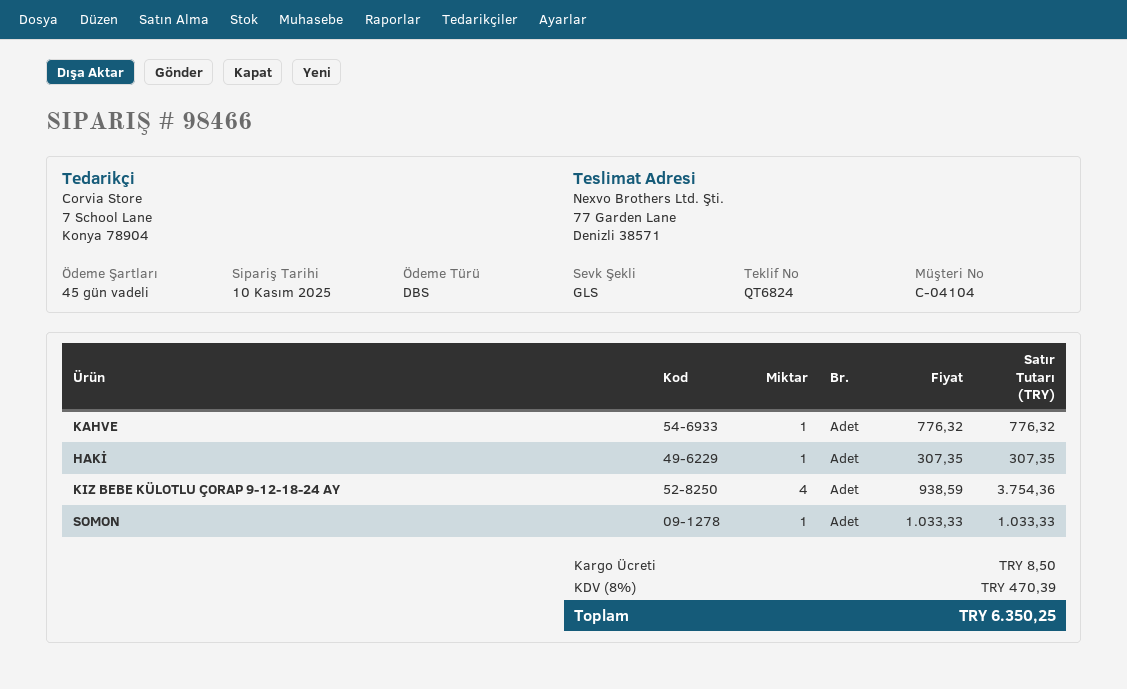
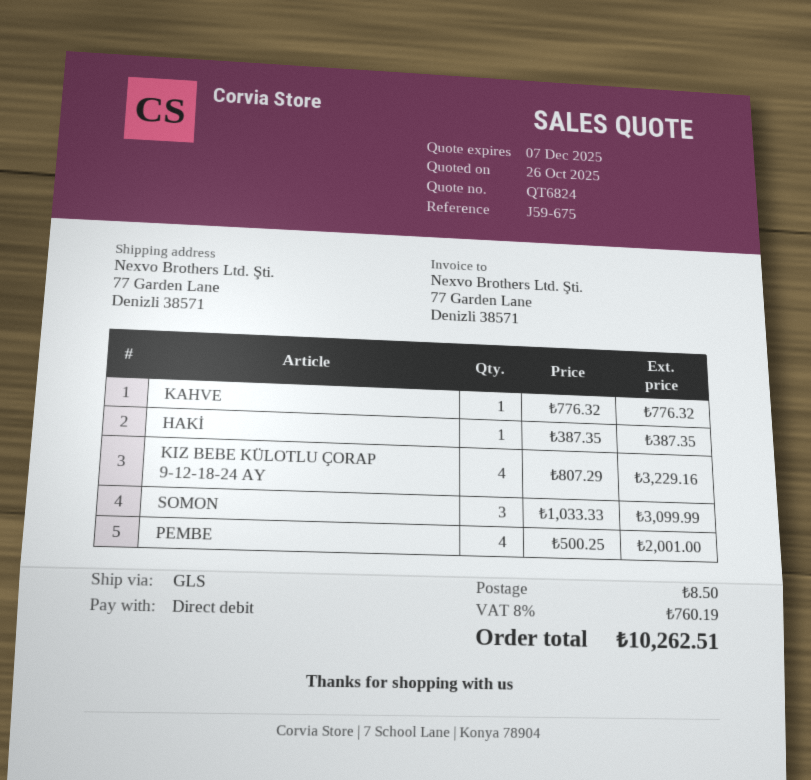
HAKİ: 1 x 307.35 = 307.35 -> 1 x 387.35 = 387.35
KIZ BEBE KÜLOTLU ÇORAP 9-12-18-24 AY: 4 x 938.59 = 3754.36 -> 4 x 807.29 = 3229.16
SOMON: 1 x 1033.33 = 1033.33 -> 3 x 1033.33 = 3099.99
PEMBE: none -> 4 x 500.25 = 2001.00
tax: 8% = 470.39 -> 8% = 760.19
total: 6350.25 -> 10262.51

